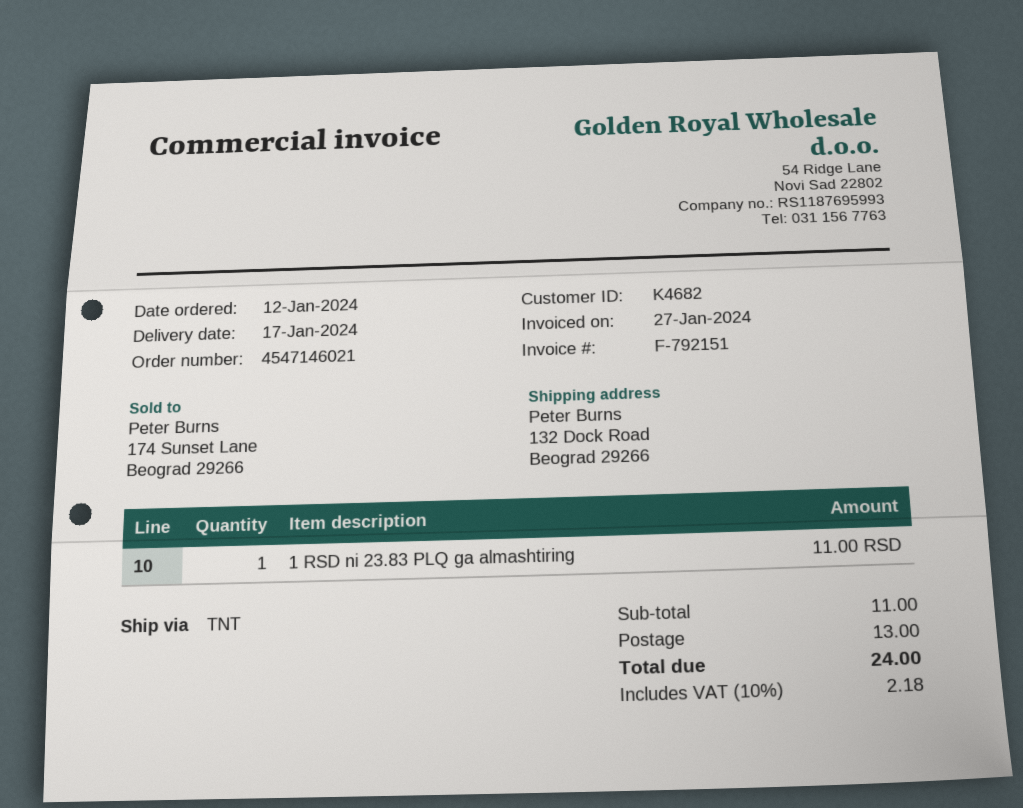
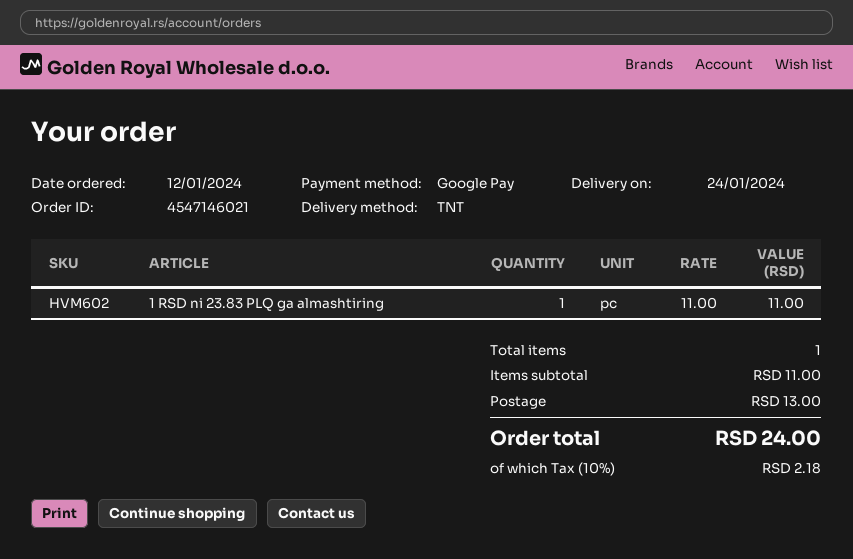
delivery date: 2024-01-17 -> 2024-01-24

